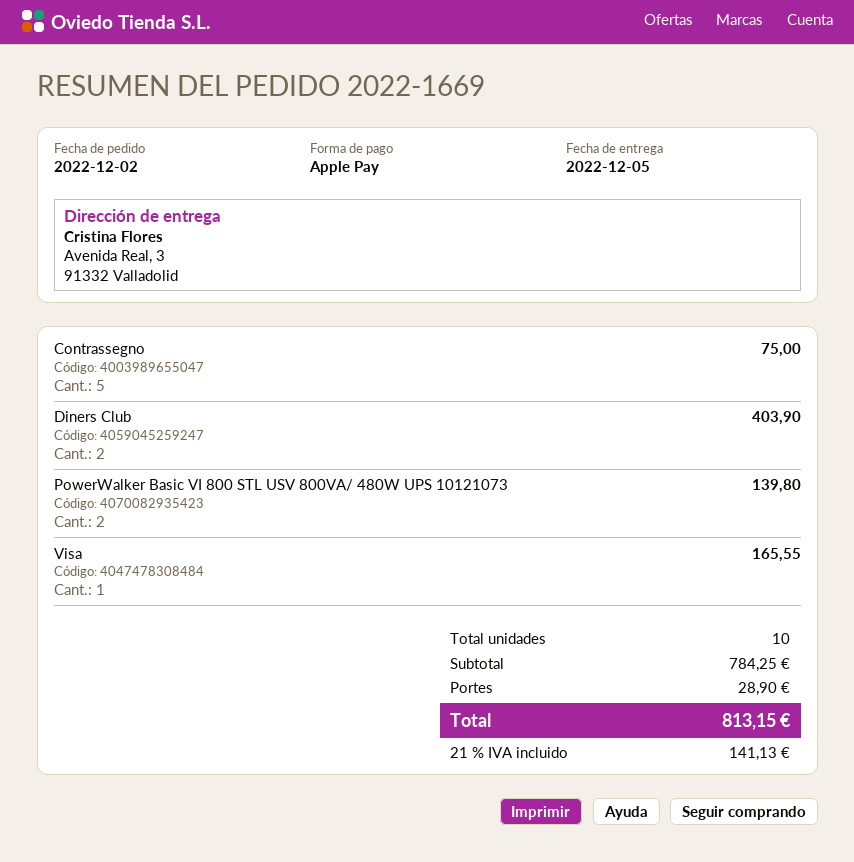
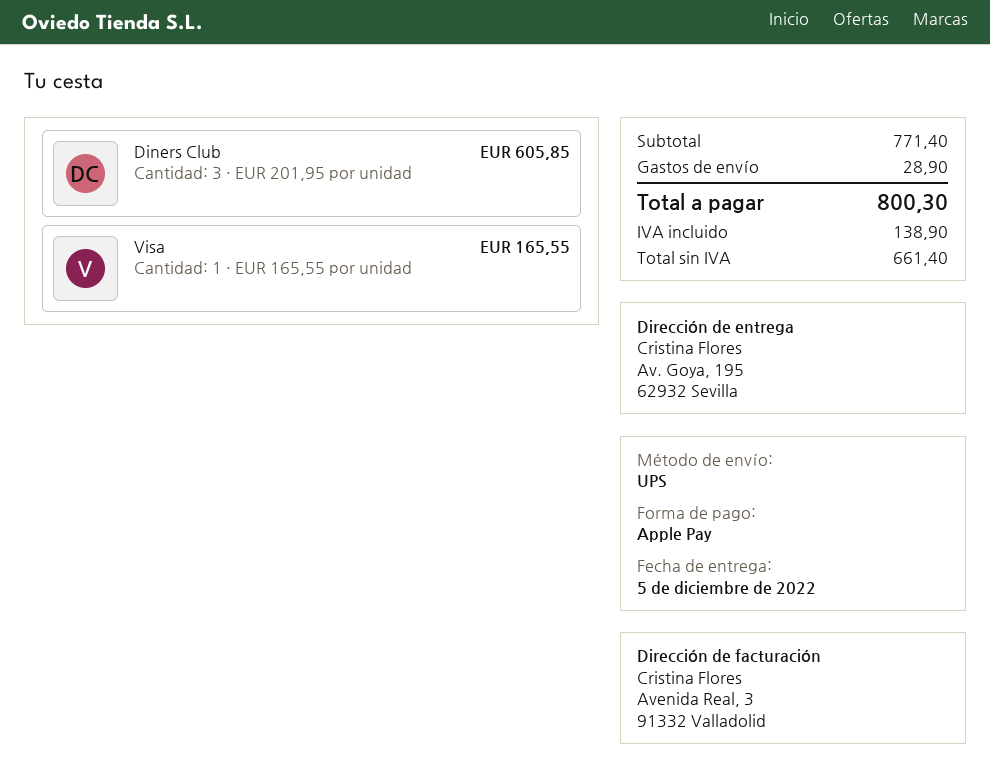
ship to: Avenida Real, 3, 91332 Valladolid -> Av. Goya, 195, 62932 Sevilla
Contrassegno: 5 for 75.00 -> none
Diners Club: 2 for 403.90 -> 3 for 605.85
PowerWalker Basic VI 800 STL USV 800VA/ 480W UPS 10121073: 2 for 139.80 -> none
subtotal: 784.25 -> 771.40
tax: 141.13 -> 138.90
total: 813.15 -> 800.30

